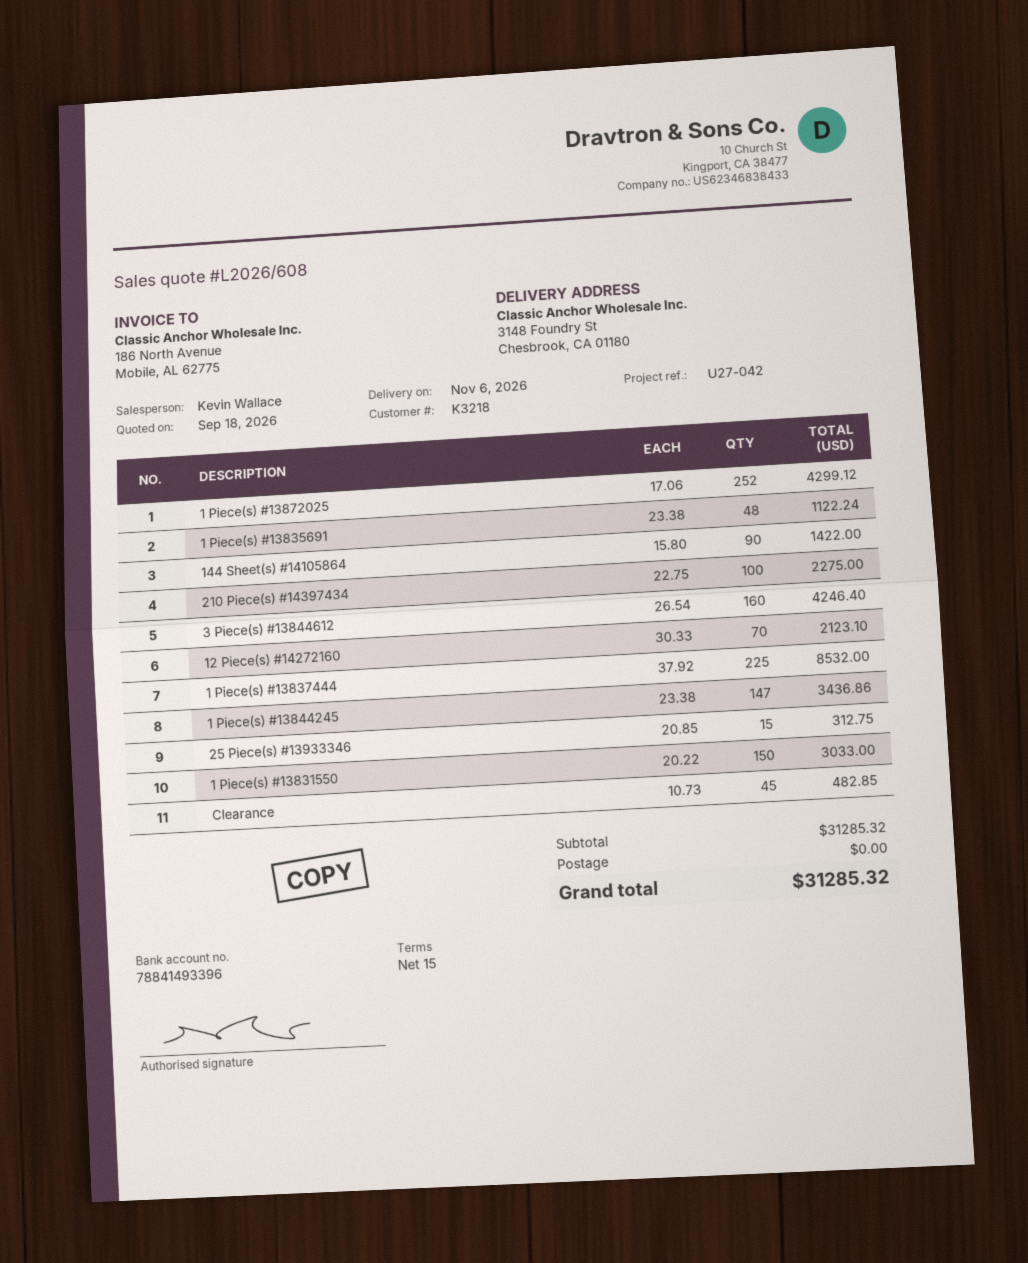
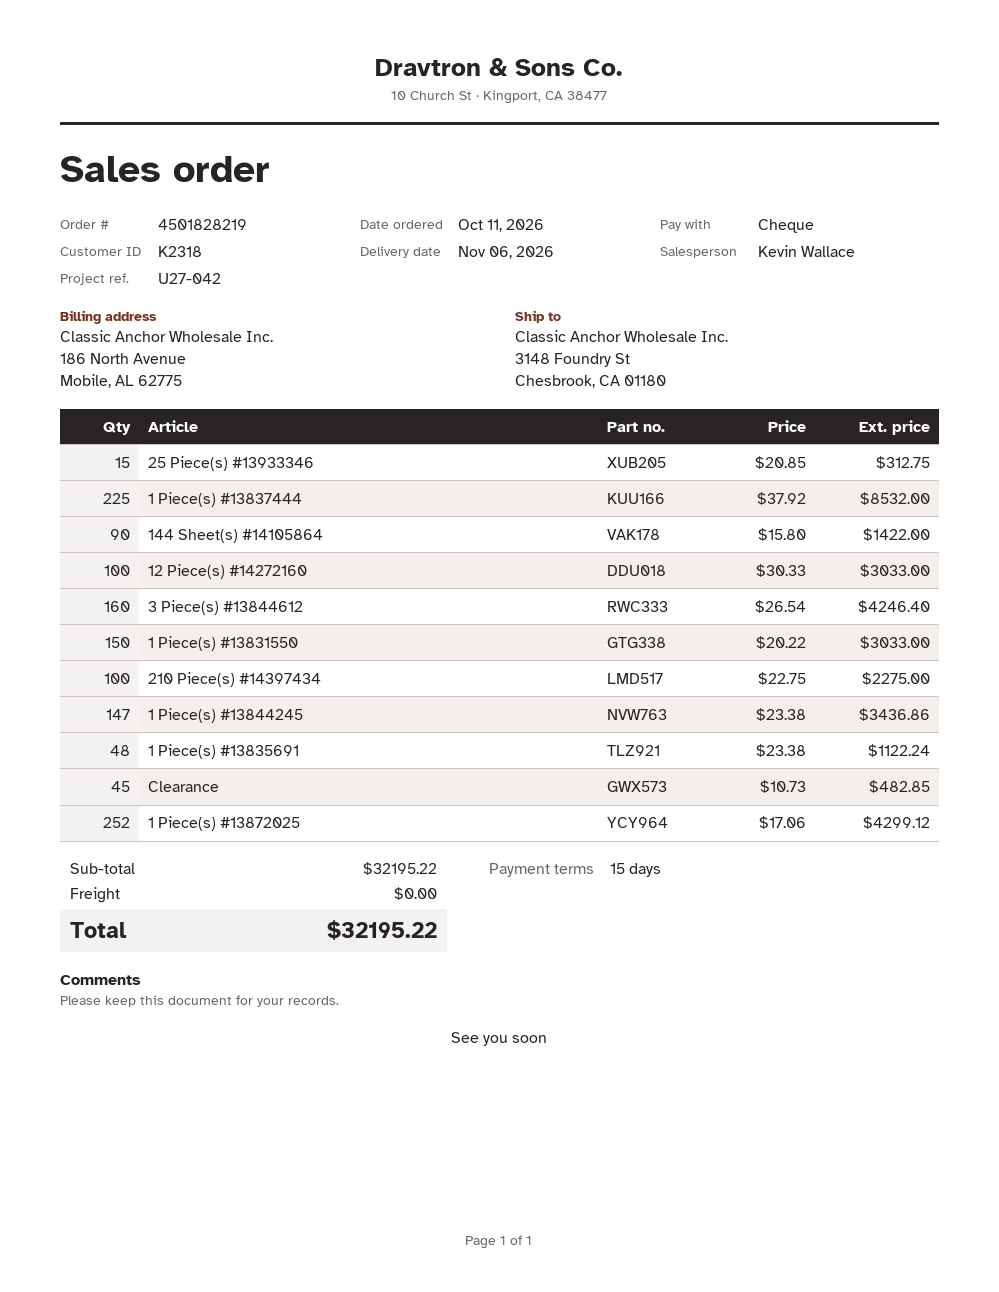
customer number: K3218 -> K2318
12 Piece(s) #14272160: 70 x 30.33 = 2123.10 -> 100 x 30.33 = 3033.00
subtotal: 31285.32 -> 32195.22
total: 31285.32 -> 32195.22

